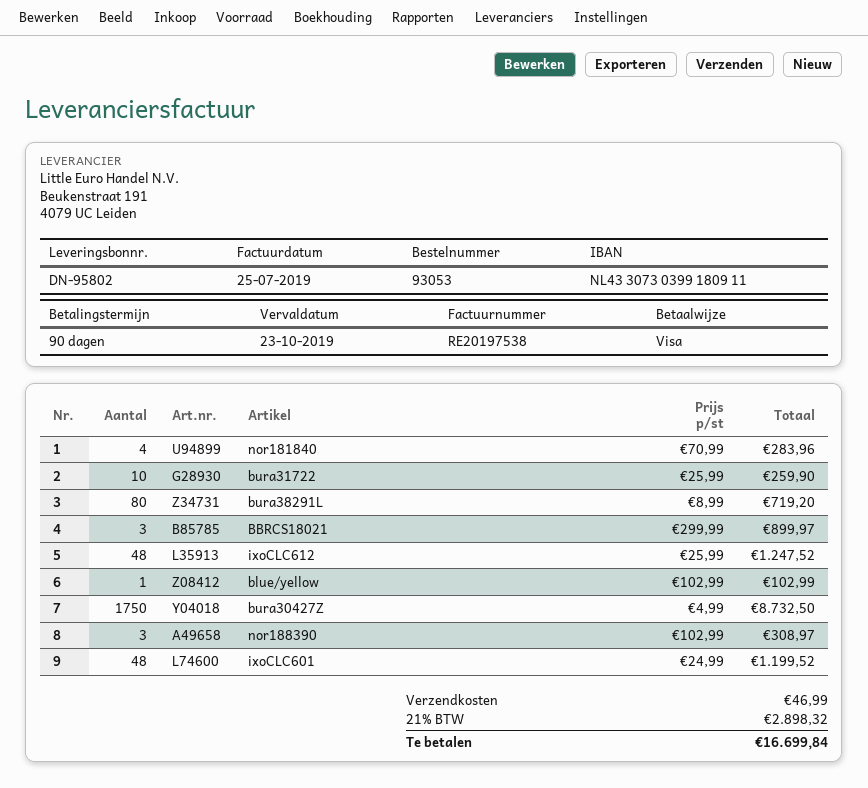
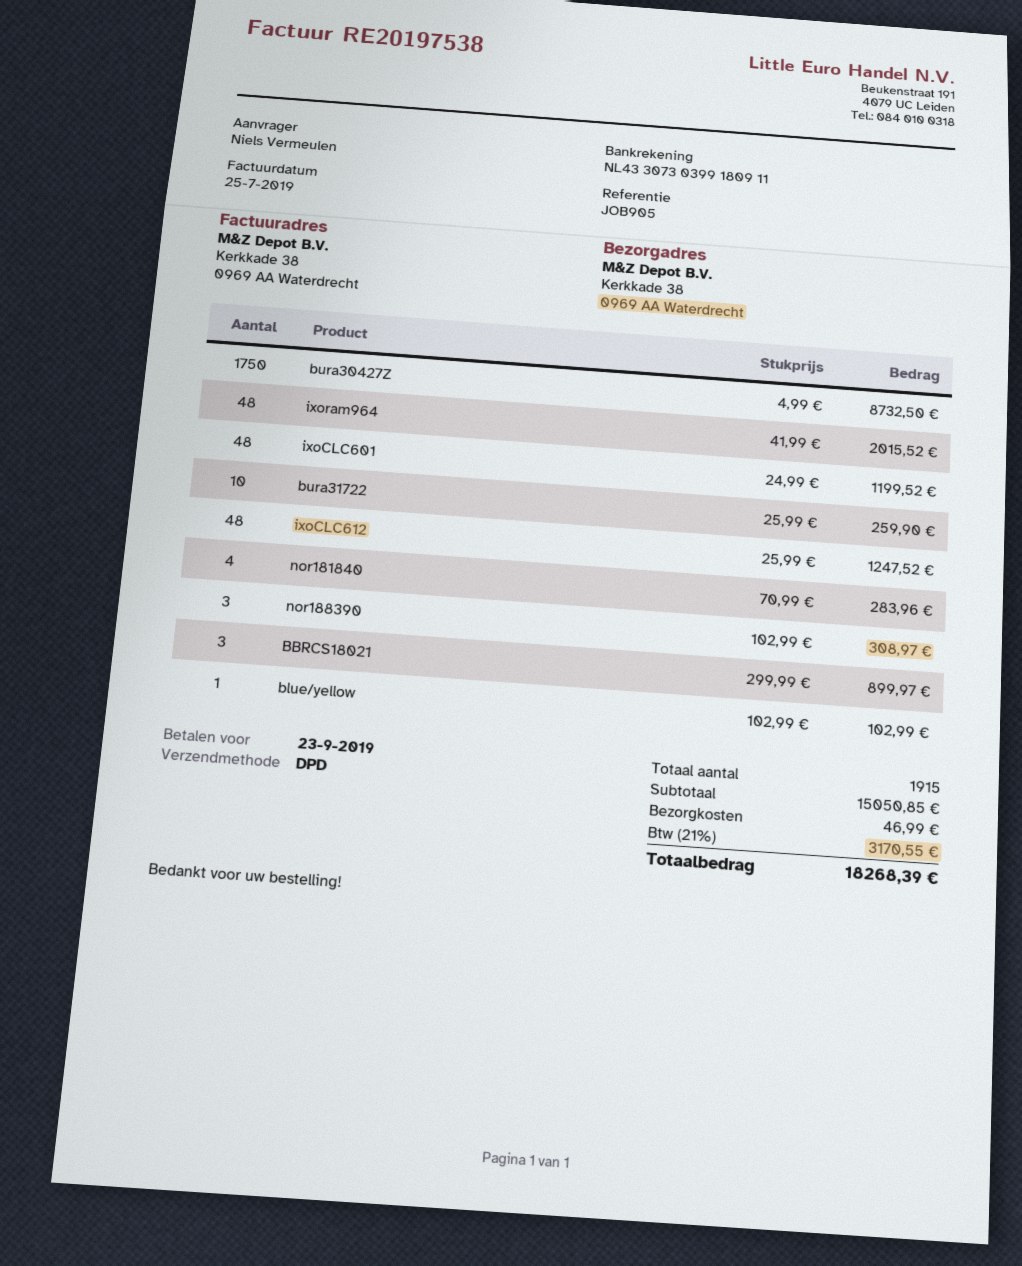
due date: 2019-10-23 -> 2019-09-23
bura38291L: 80 x 8.99 = 719.20 -> none
ixoram964: none -> 48 x 41.99 = 2015.52
tax: 21% = 2898.32 -> 21% = 3170.55
total: 16699.84 -> 18268.39

